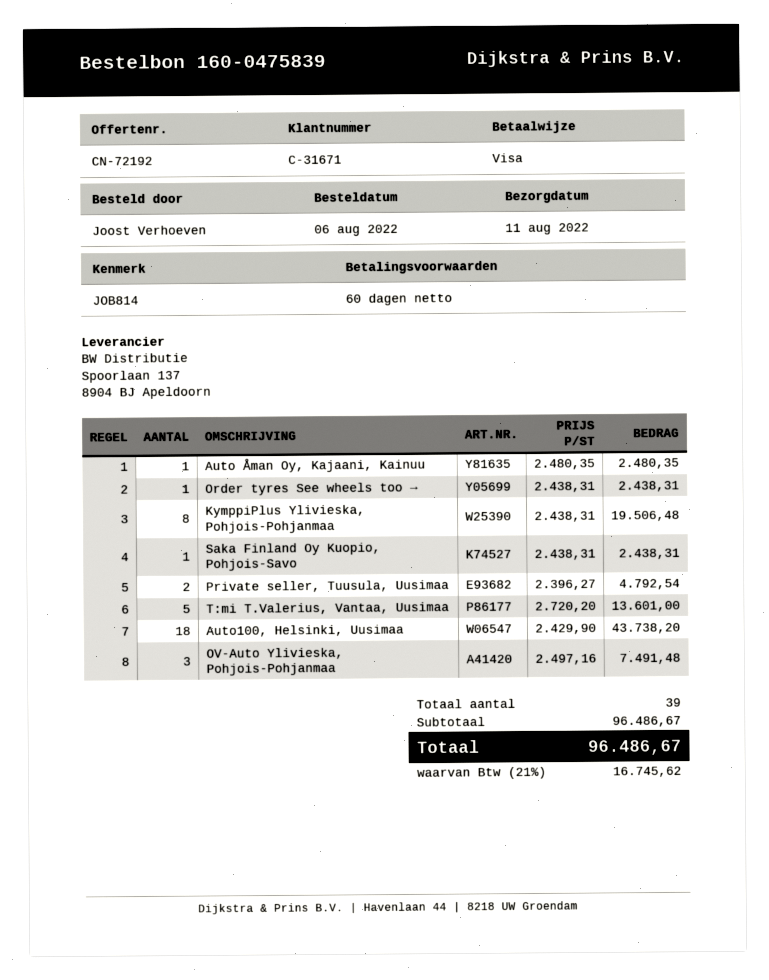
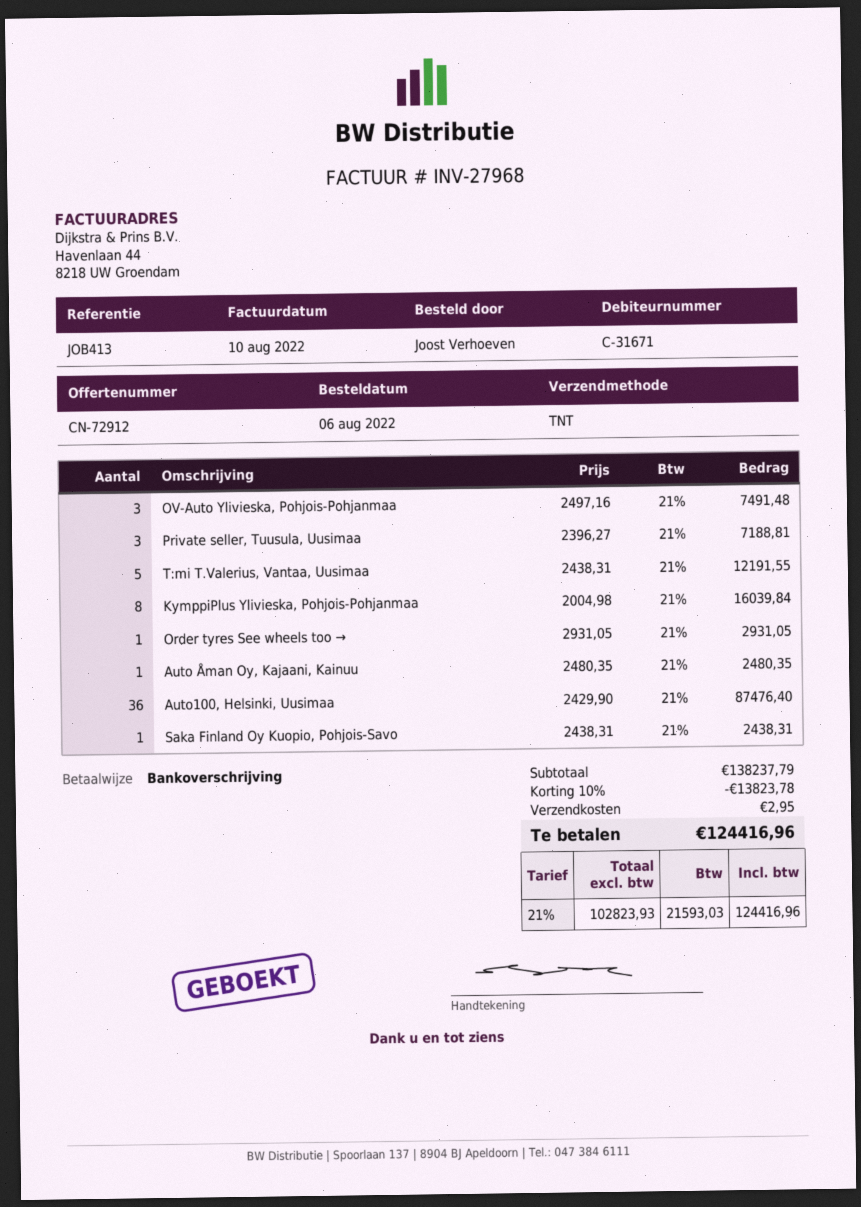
quote number: CN-72192 -> CN-72912
reference: JOB814 -> JOB413
payment method: Visa -> bank transfer
Order tyres See wheels too →: 1 x 2438.31 = 2438.31 -> 1 x 2931.05 = 2931.05
KymppiPlus Ylivieska, Pohjois-Pohjanmaa: 8 x 2438.31 = 19506.48 -> 8 x 2004.98 = 16039.84
Private seller, Tuusula, Uusimaa: 2 x 2396.27 = 4792.54 -> 3 x 2396.27 = 7188.81
T:mi T.Valerius, Vantaa, Uusimaa: 5 x 2720.20 = 13601.00 -> 5 x 2438.31 = 12191.55
Auto100, Helsinki, Uusimaa: 18 x 2429.90 = 43738.20 -> 36 x 2429.90 = 87476.40
subtotal: 96486.67 -> 138237.79
discount: none -> 10% = 13823.78
shipping: none -> 2.95
tax: 21% = 16745.62 -> 21% = 21593.03
total: 96486.67 -> 124416.96

